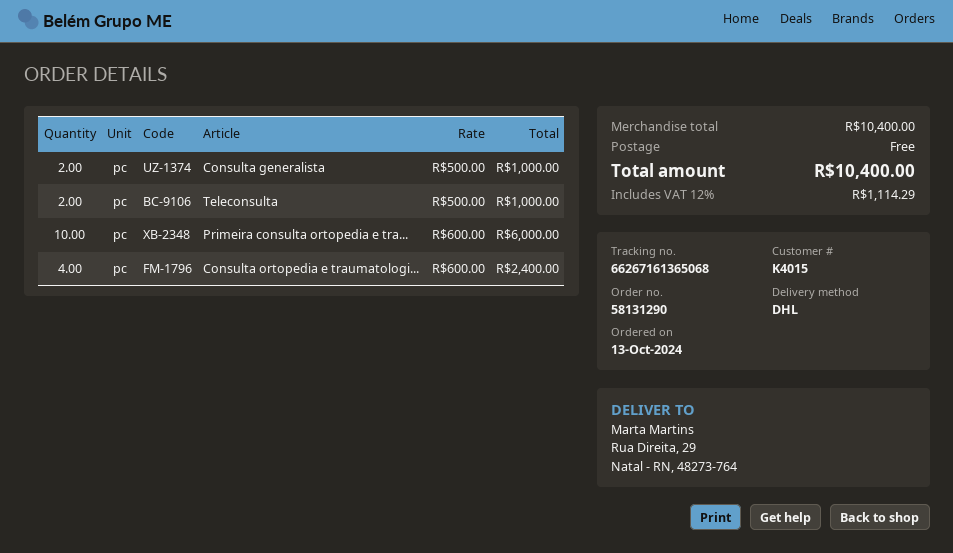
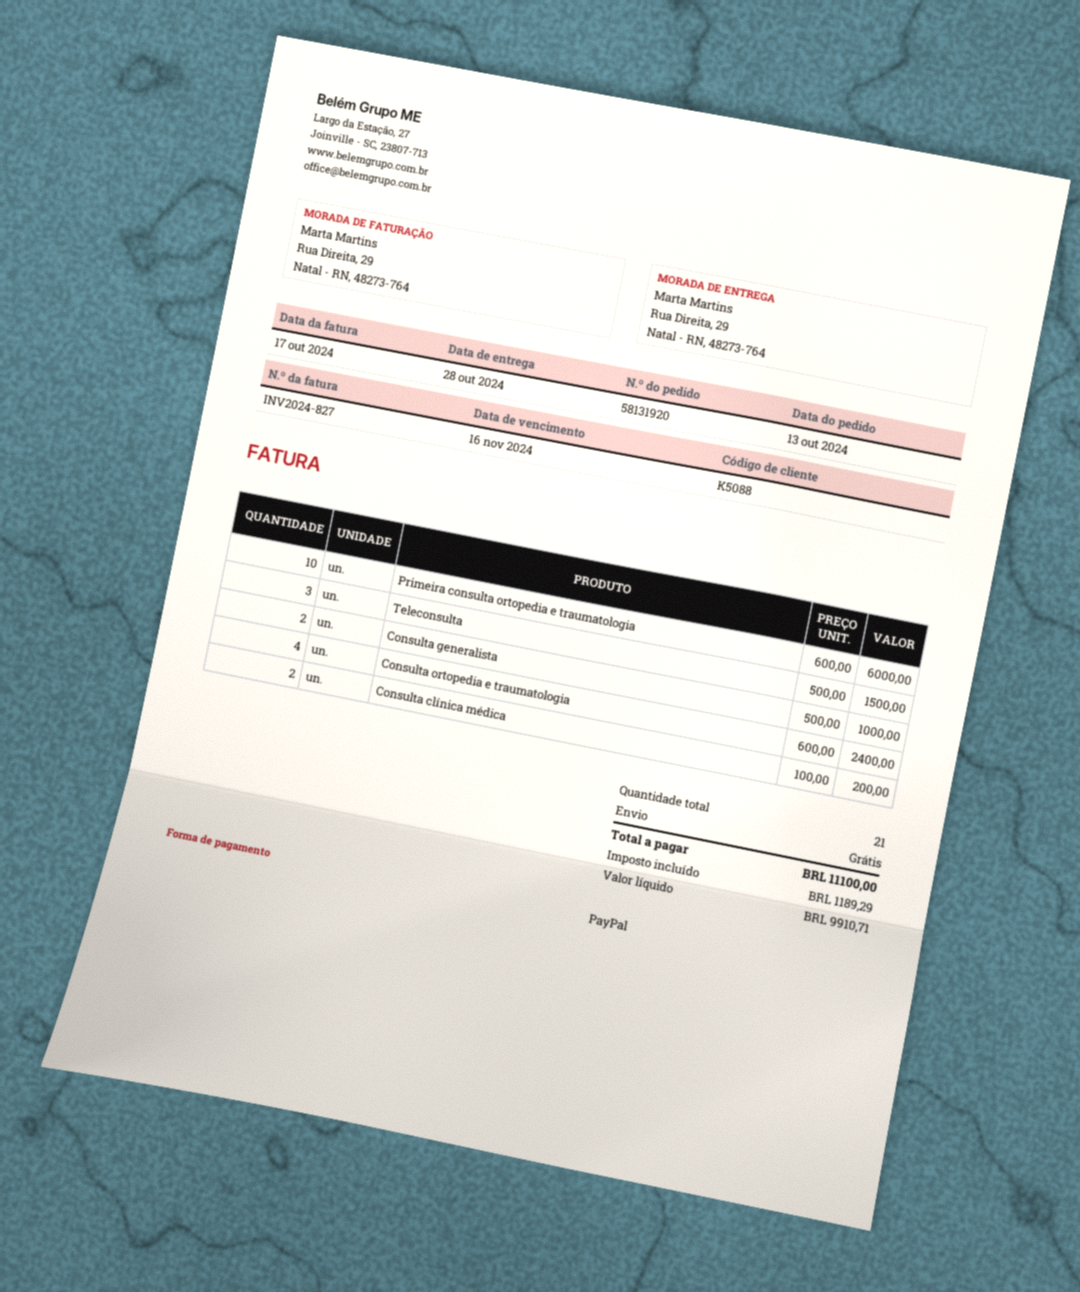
order number: 58131290 -> 58131920
customer number: K4015 -> K5088
Teleconsulta: 2 x 500.00 = 1000.00 -> 3 x 500.00 = 1500.00
Consulta clínica médica: none -> 2 x 100.00 = 200.00
tax: 1114.29 -> 1189.29
total: 10400.00 -> 11100.00

